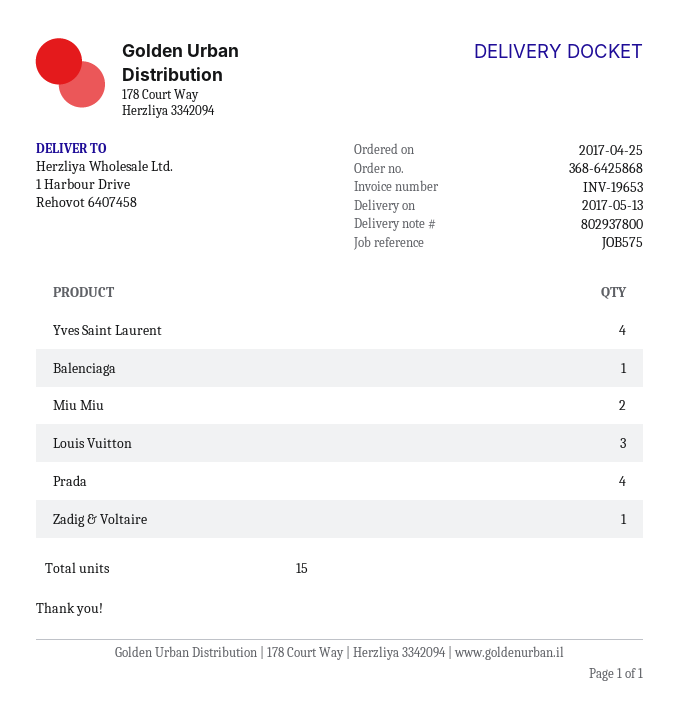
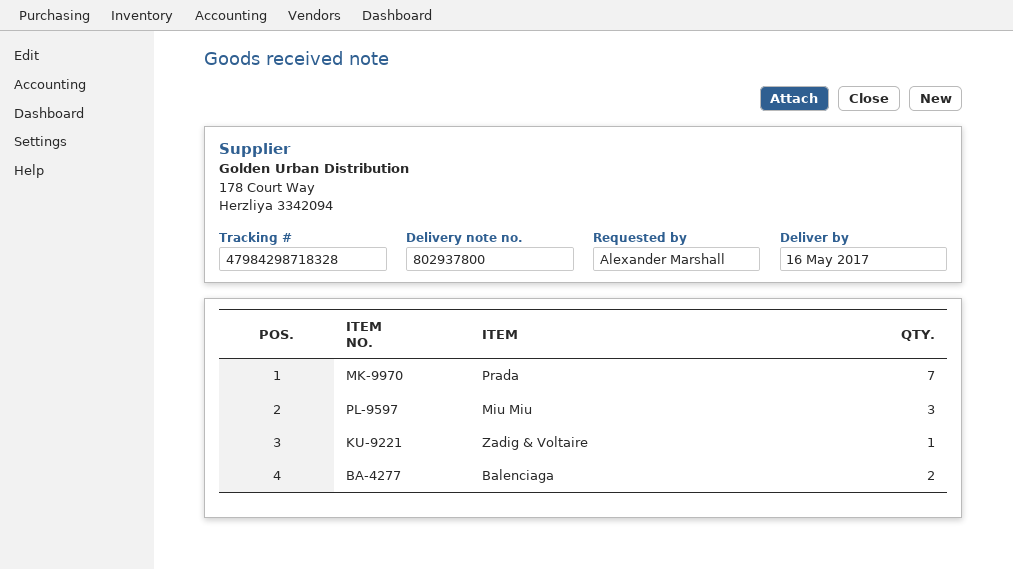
delivery date: 2017-05-13 -> 2017-05-16
Yves Saint Laurent: 4 -> none
Balenciaga: 1 -> 2
Miu Miu: 2 -> 3
Louis Vuitton: 3 -> none
Prada: 4 -> 7

